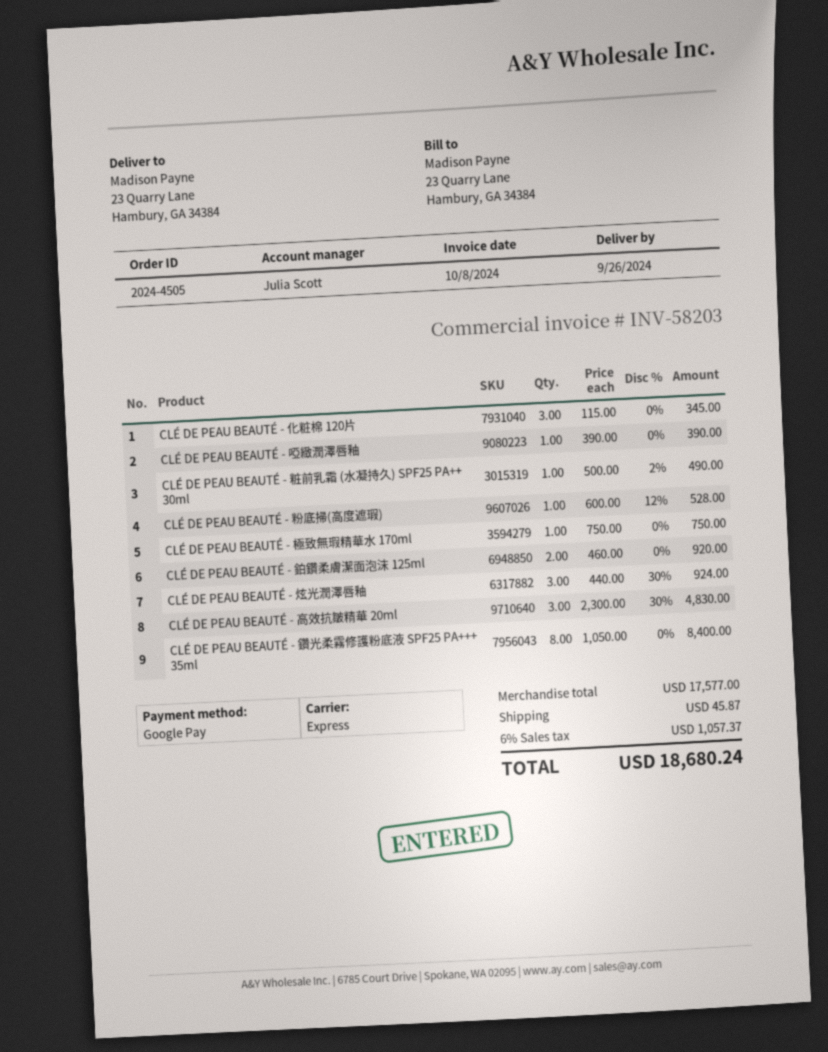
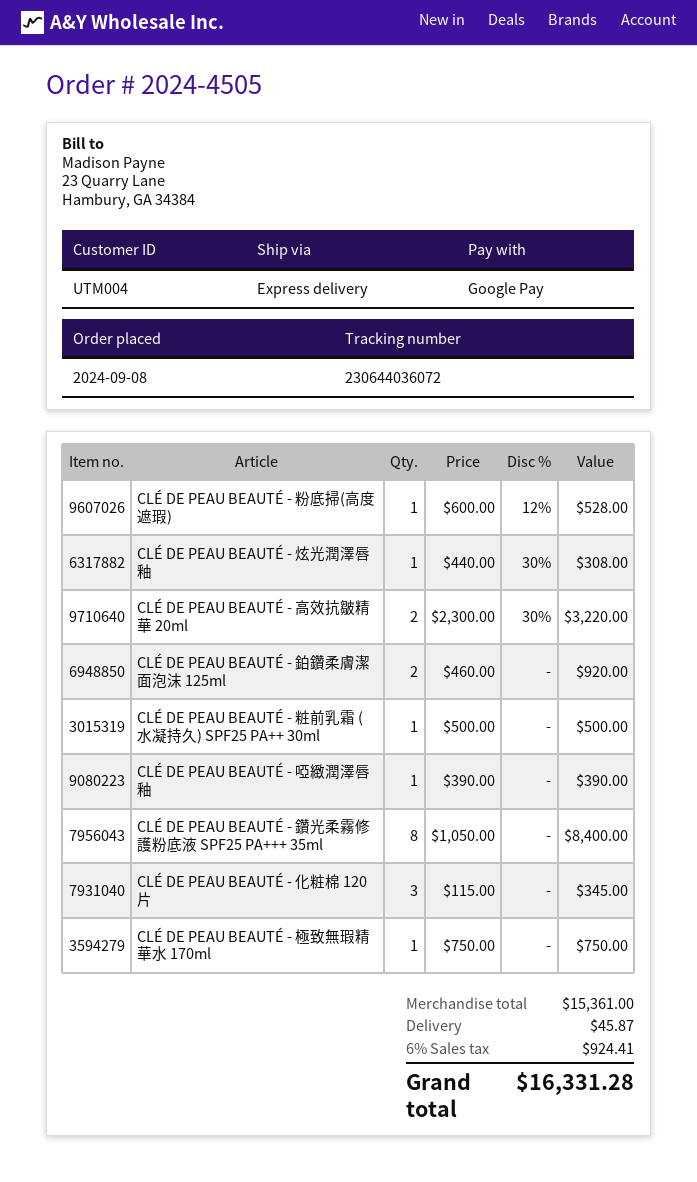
CLÉ DE PEAU BEAUTÉ - 粧前乳霜 (水凝持久) SPF25 PA++ 30ml: 1 x 500.00 - 2% = 490.00 -> 1 x 500.00 = 500.00
CLÉ DE PEAU BEAUTÉ - 炫光潤澤唇釉: 3 x 440.00 - 30% = 924.00 -> 1 x 440.00 - 30% = 308.00
CLÉ DE PEAU BEAUTÉ - 高效抗皺精華 20ml: 3 x 2300.00 - 30% = 4830.00 -> 2 x 2300.00 - 30% = 3220.00
subtotal: 17577.00 -> 15361.00
tax: 6% = 1057.37 -> 6% = 924.41
total: 18680.24 -> 16331.28

